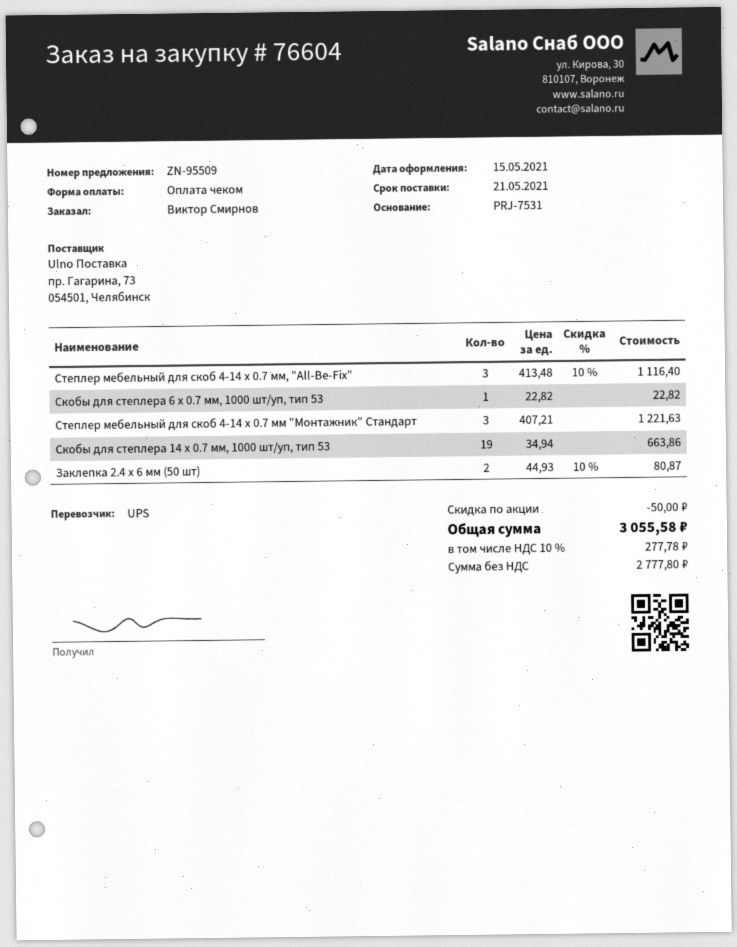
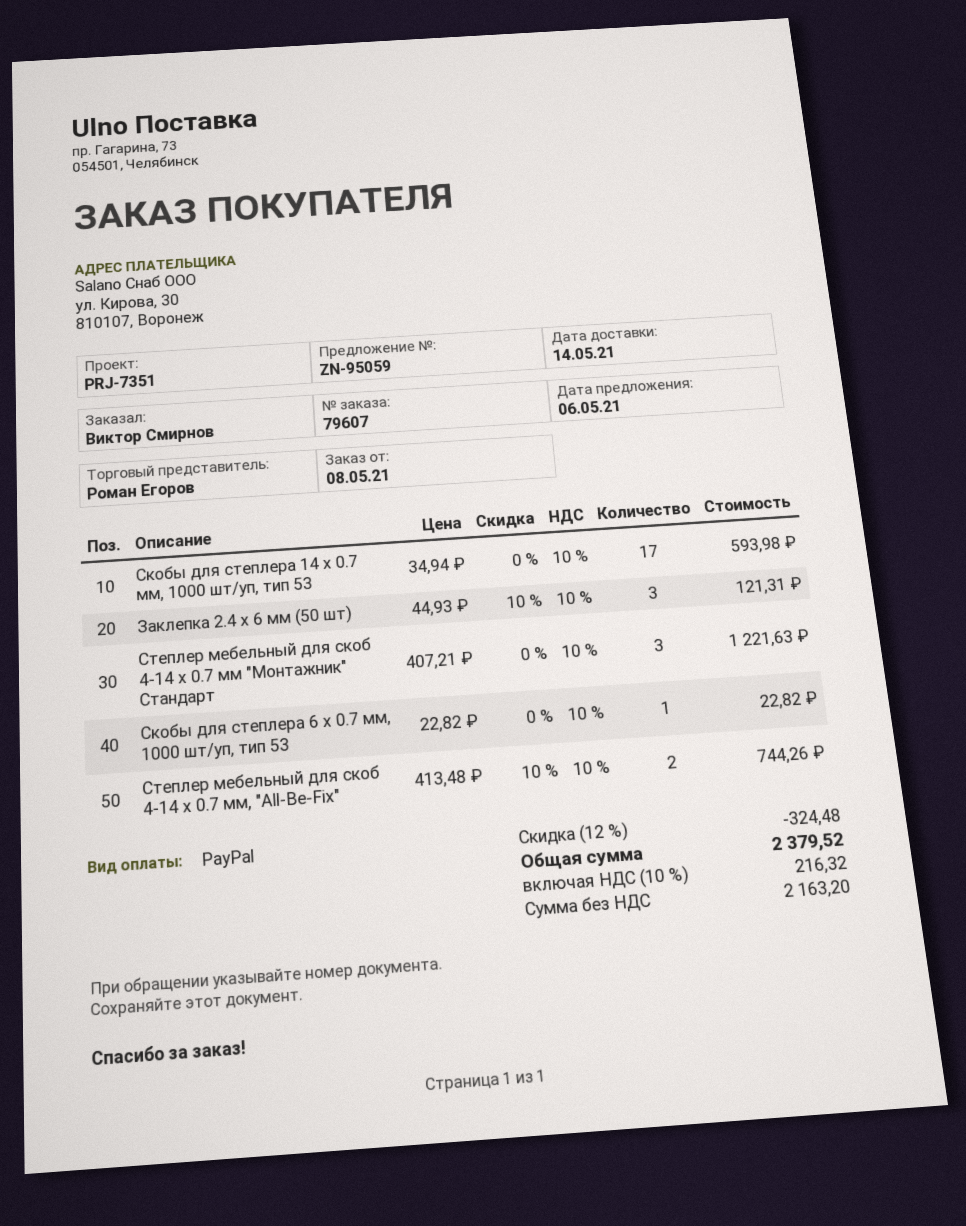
quote number: ZN-95509 -> ZN-95059
order number: 76604 -> 79607
order date: 2021-05-15 -> 2021-05-08
delivery date: 2021-05-21 -> 2021-05-14
reference: PRJ-7531 -> PRJ-7351
payment method: cheque -> PayPal
Степлер мебельный для скоб 4-14 х 0.7 мм, "All-Be-Fix": 3 x 413.48 - 10% = 1116.40 -> 2 x 413.48 - 10% = 744.26
Скобы для степлера 14 х 0.7 мм, 1000 шт/уп, тип 53: 19 x 34.94 = 663.86 -> 17 x 34.94 = 593.98
Заклепка 2.4 х 6 мм (50 шт): 2 x 44.93 - 10% = 80.87 -> 3 x 44.93 - 10% = 121.31
discount: 50.00 -> 324.48
net: 2777.80 -> 2163.20
tax: 10% = 277.78 -> 10% = 216.32
total: 3055.58 -> 2379.52

